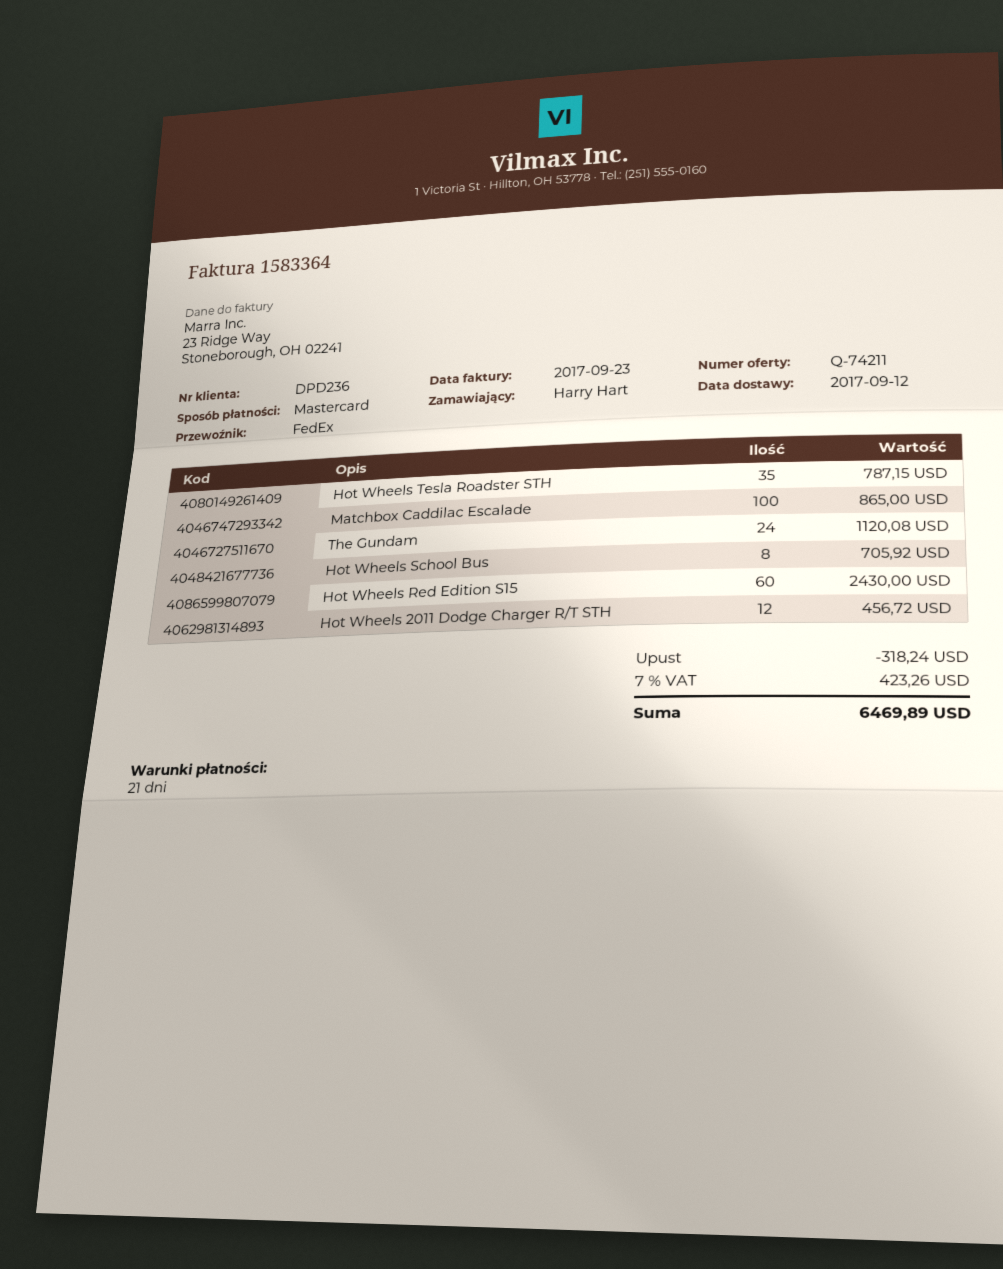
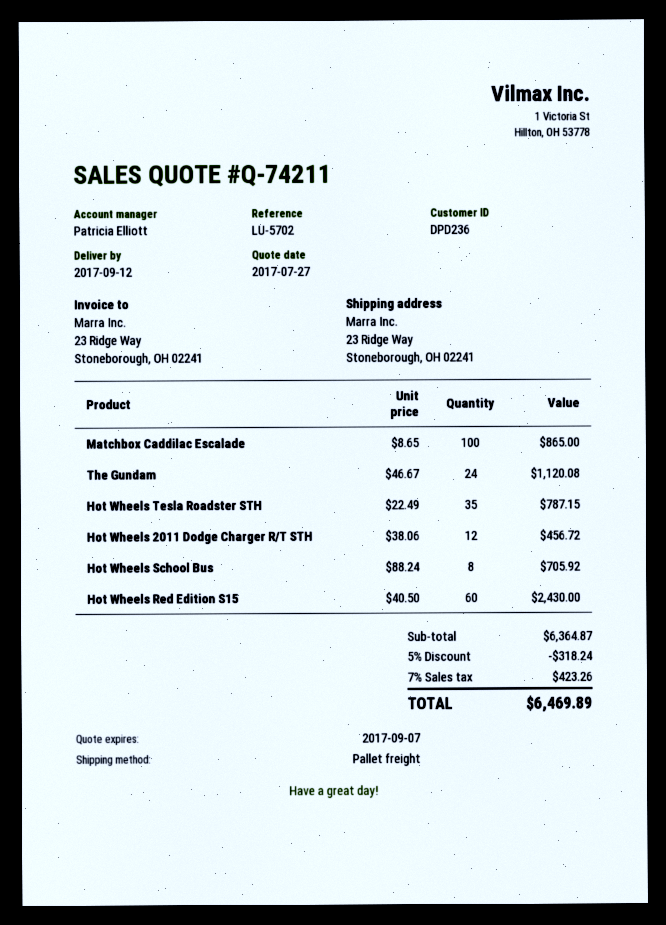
shipping method: FedEx -> pallet freight

